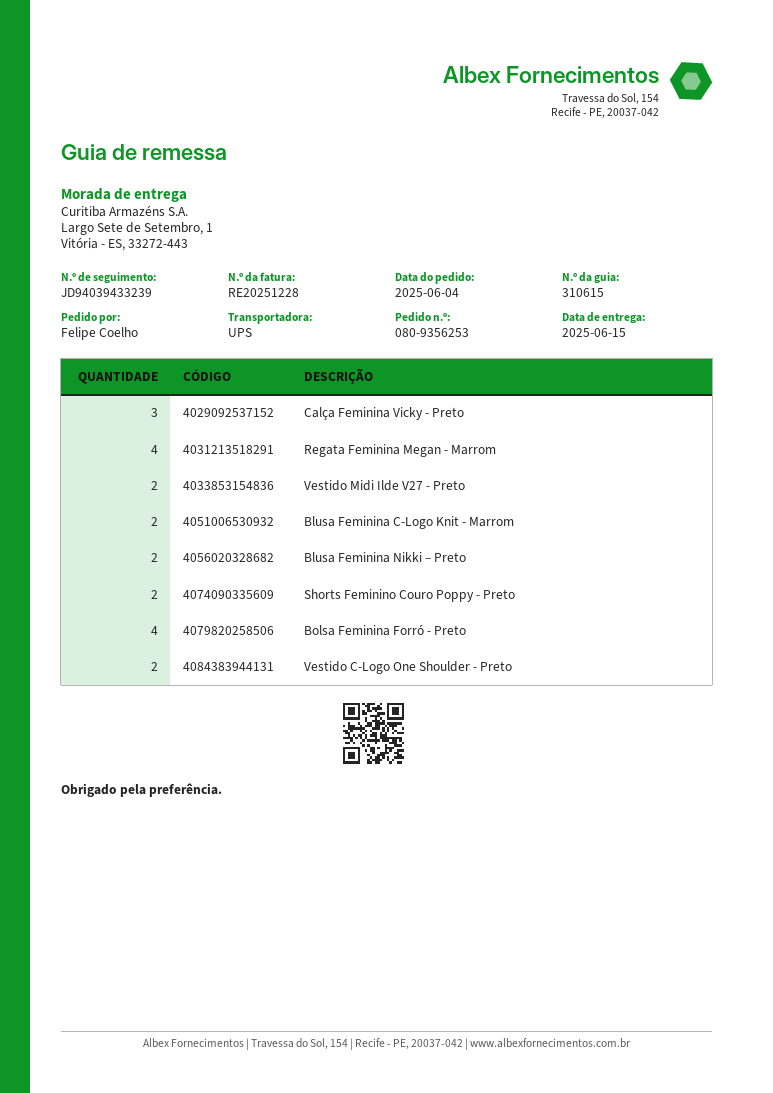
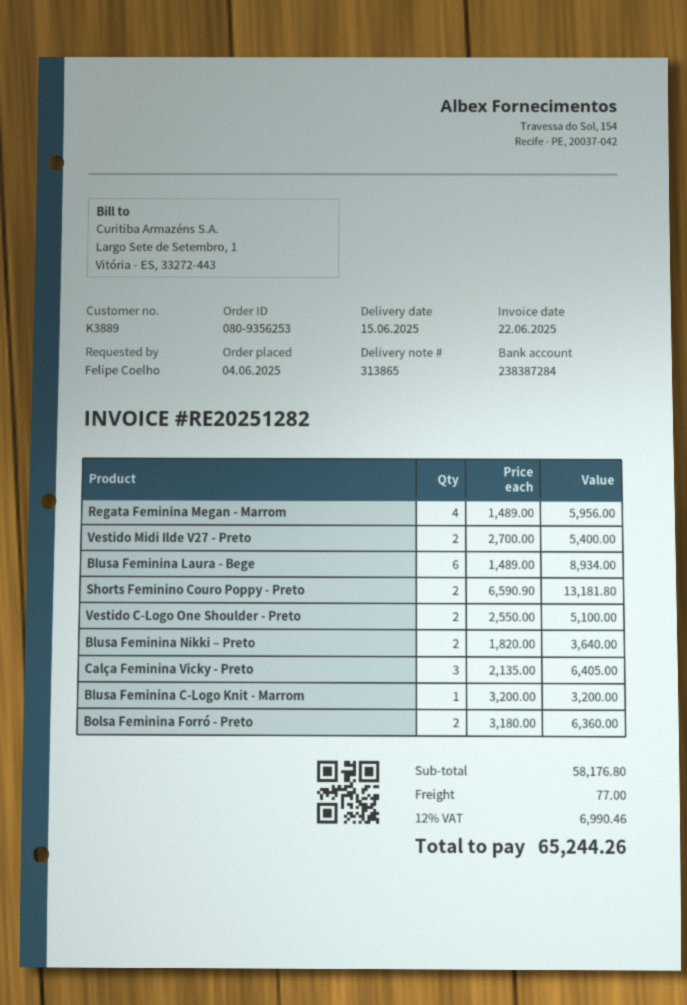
delivery note number: 310615 -> 313865
invoice number: RE20251228 -> RE20251282
Blusa Feminina C-Logo Knit - Marrom: 2 -> 1
Bolsa Feminina Forró - Preto: 4 -> 2
Blusa Feminina Laura - Bege: none -> 6

